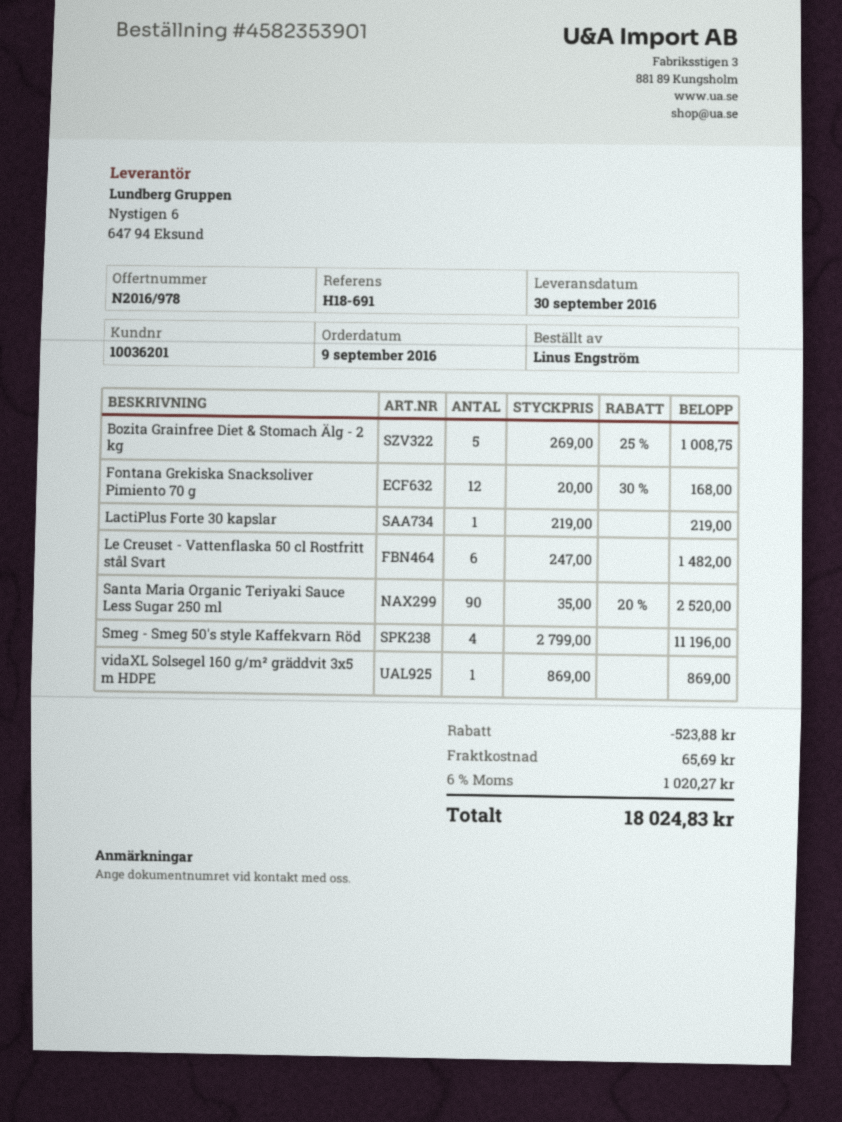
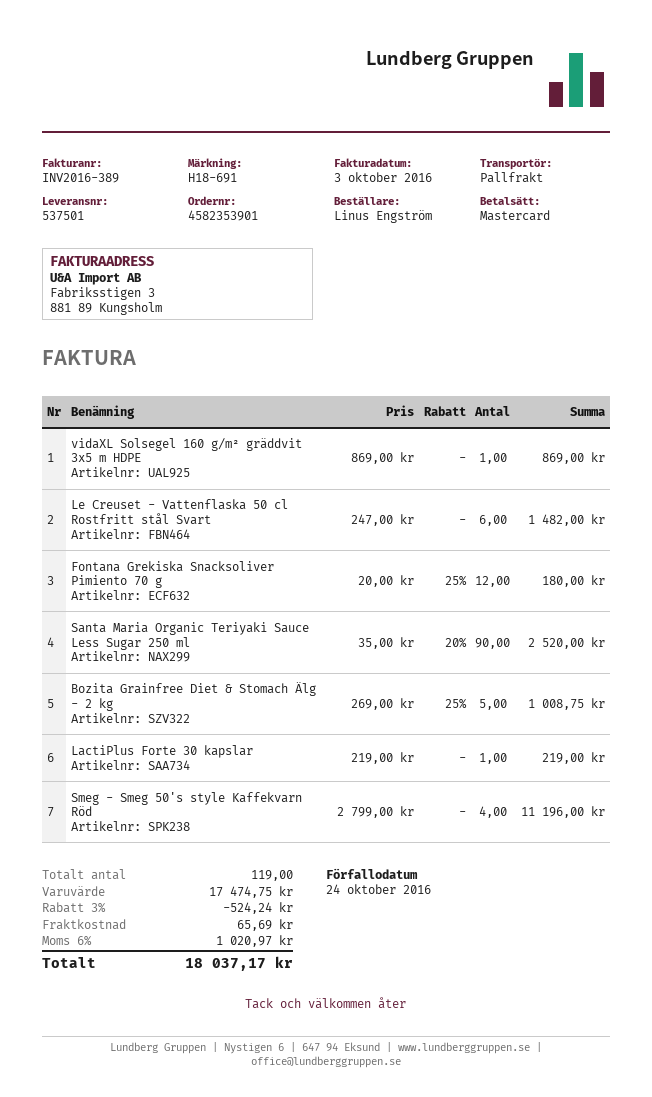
Fontana Grekiska Snacksoliver Pimiento 70 g: 12 x 20.00 - 30% = 168.00 -> 12 x 20.00 - 25% = 180.00
discount: 523.88 -> 524.24
tax: 6% = 1020.27 -> 6% = 1020.97
total: 18024.83 -> 18037.17

